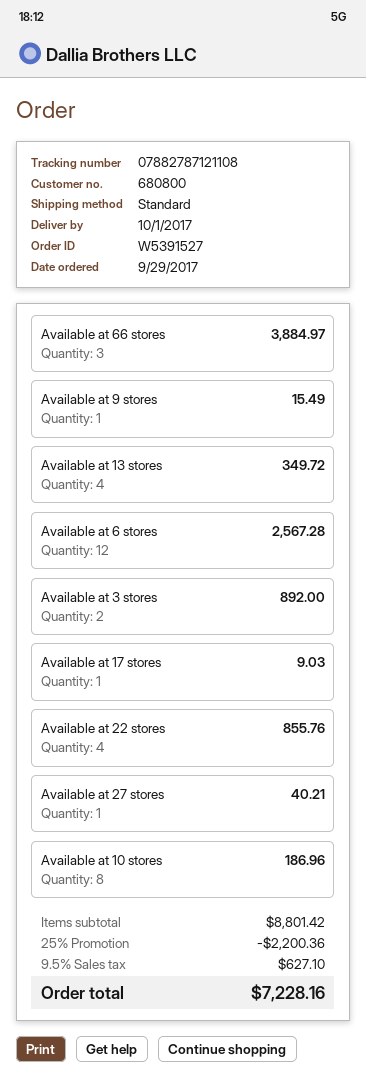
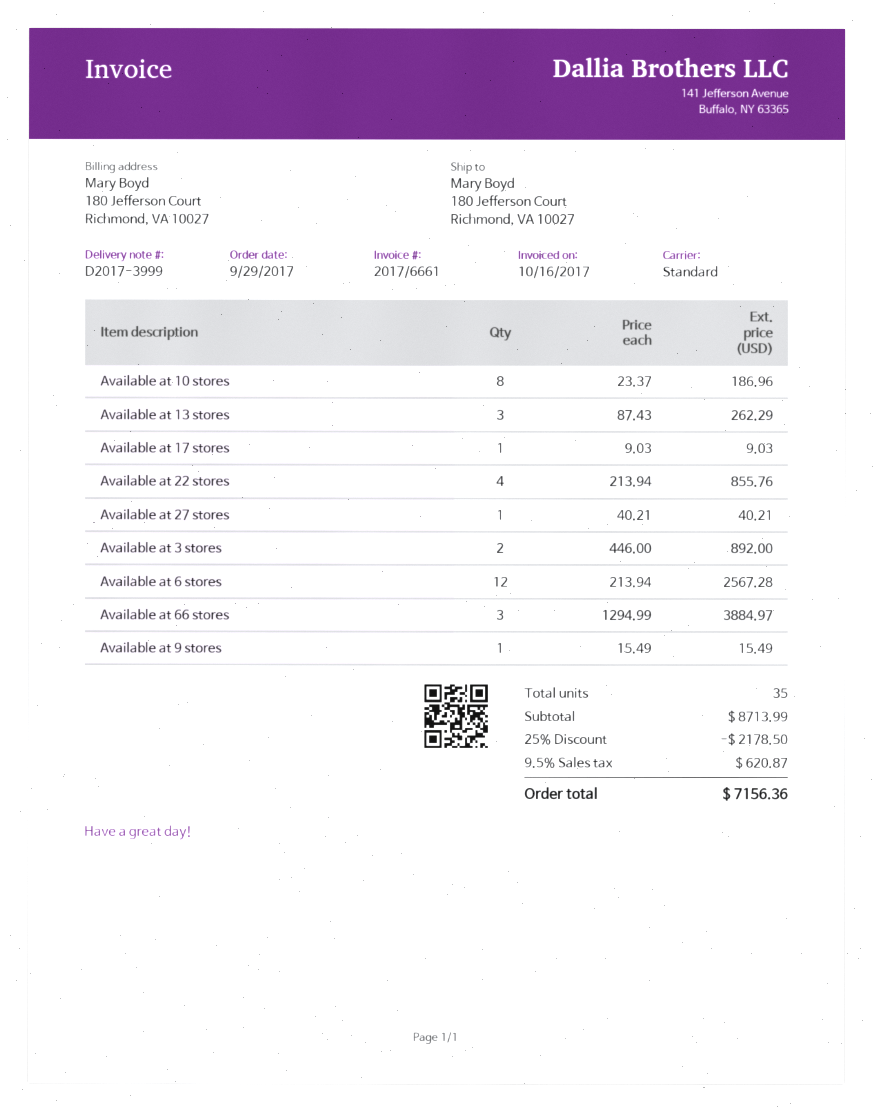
Available at 13 stores: 4 for 349.72 -> 3 for 262.29
subtotal: 8801.42 -> 8713.99
discount: 25% = 2200.36 -> 25% = 2178.50
tax: 9.5% = 627.10 -> 9.5% = 620.87
total: 7228.16 -> 7156.36

